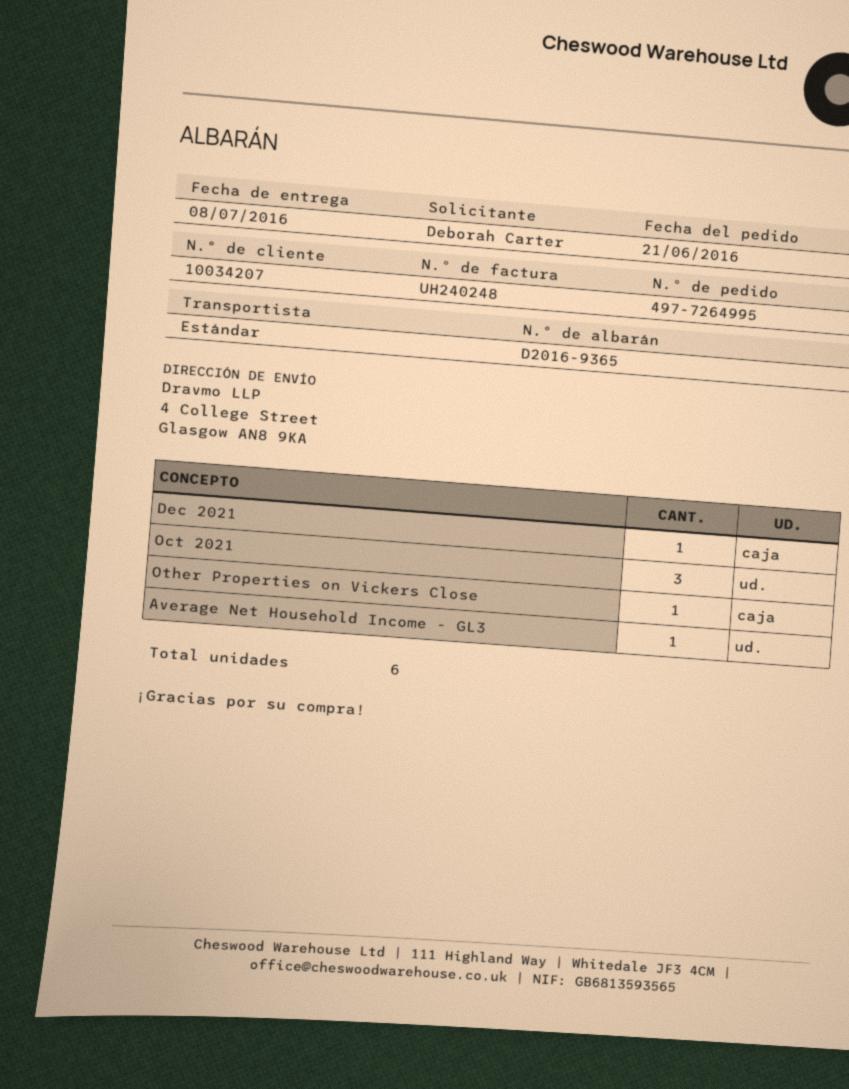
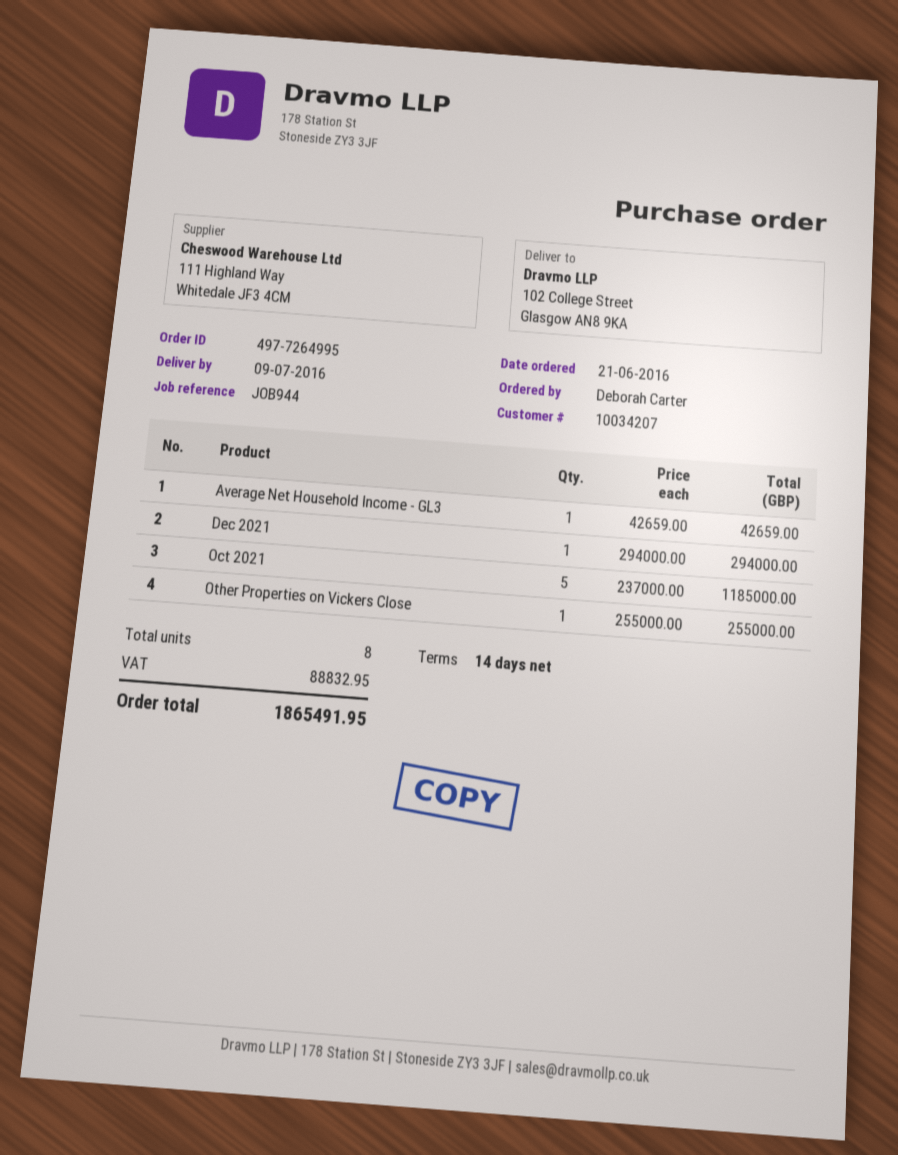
delivery date: 2016-07-08 -> 2016-07-09
ship to: 4 College Street, Glasgow AN8 9KA -> 102 College Street, Glasgow AN8 9KA
Oct 2021: 3 -> 5
total quantity: 6 -> 8

